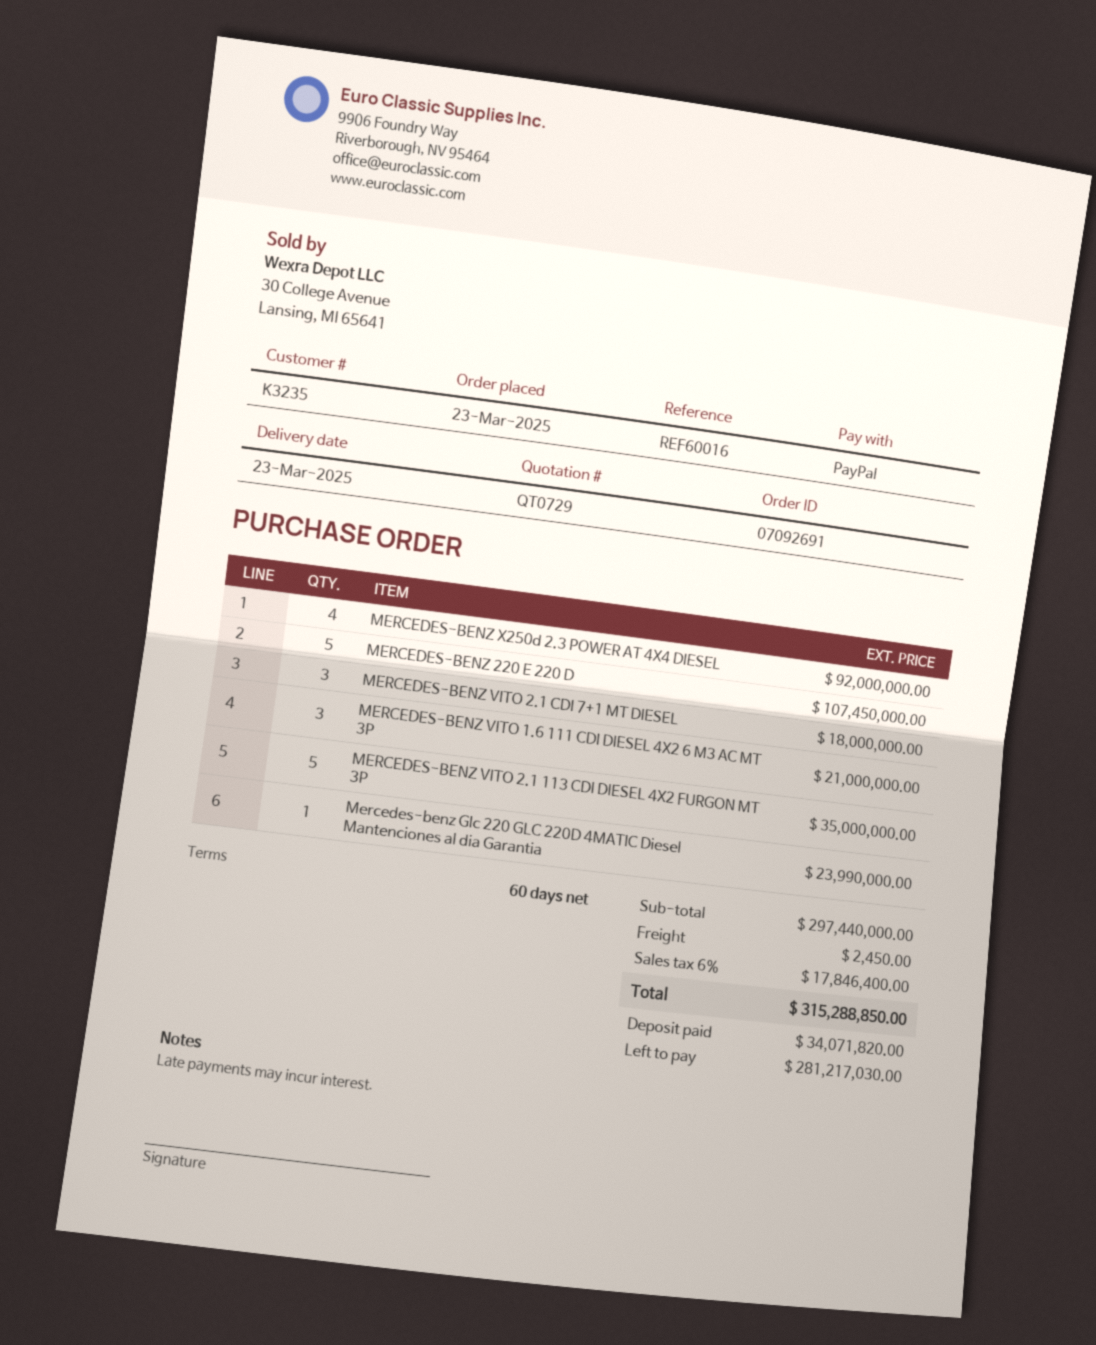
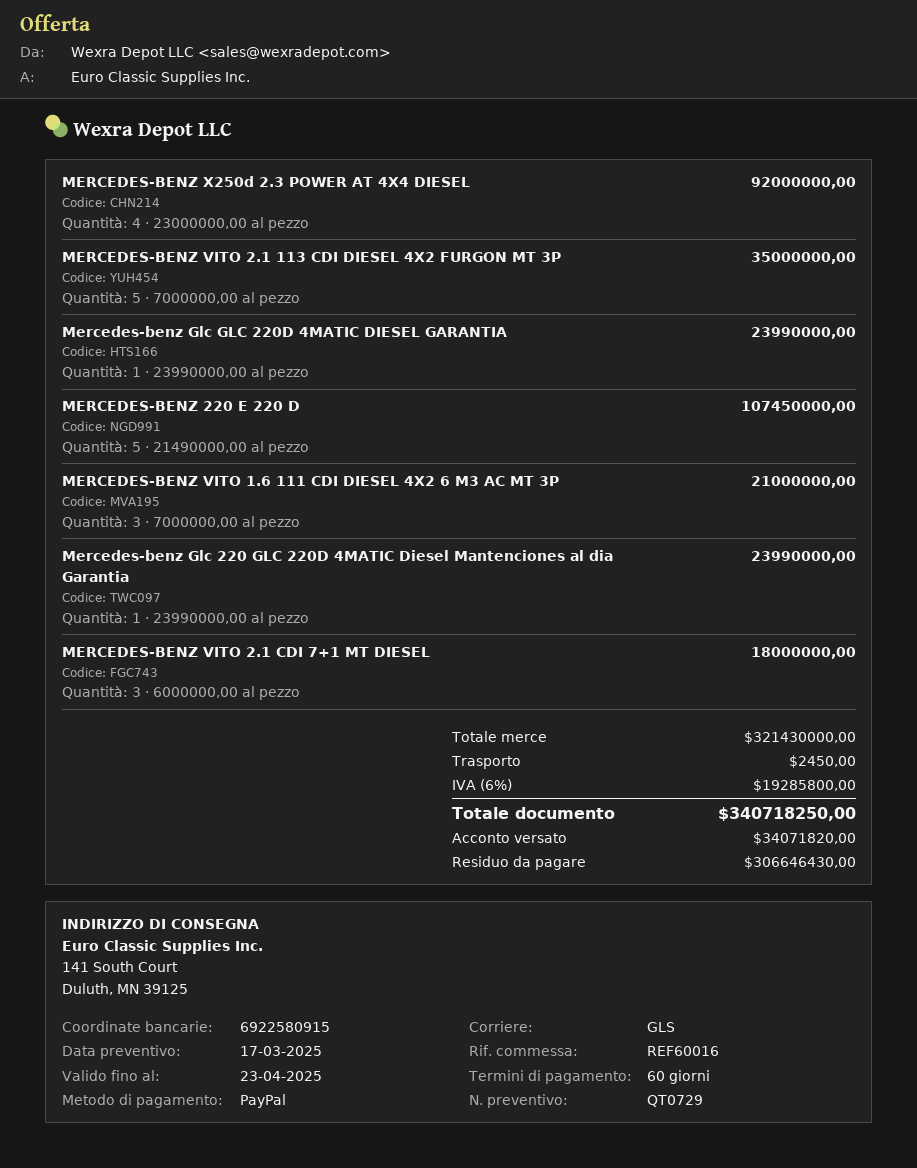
Mercedes-benz Glc GLC 220D 4MATIC DIESEL GARANTIA: none -> 1 for 23990000.00
subtotal: 297440000.00 -> 321430000.00
tax: 6% = 17846400.00 -> 6% = 19285800.00
total: 315288850.00 -> 340718250.00
balance: 281217030.00 -> 306646430.00

